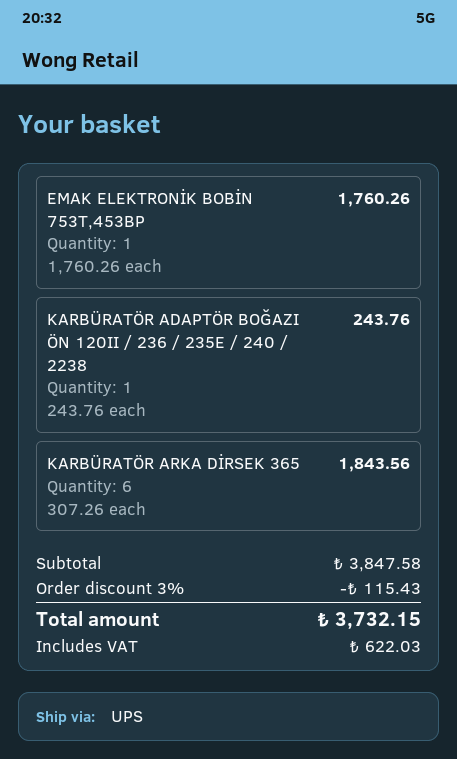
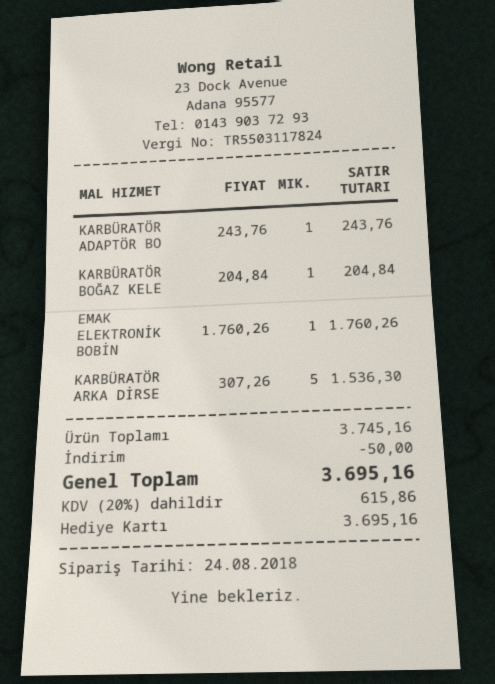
KARBÜRATÖR ARKA DİRSEK 365: 6 x 307.26 = 1843.56 -> 5 x 307.26 = 1536.30
KARBÜRATÖR BOĞAZ KELE: none -> 1 x 204.84 = 204.84
subtotal: 3847.58 -> 3745.16
discount: 115.43 -> 50.00
tax: 622.03 -> 615.86
total: 3732.15 -> 3695.16

